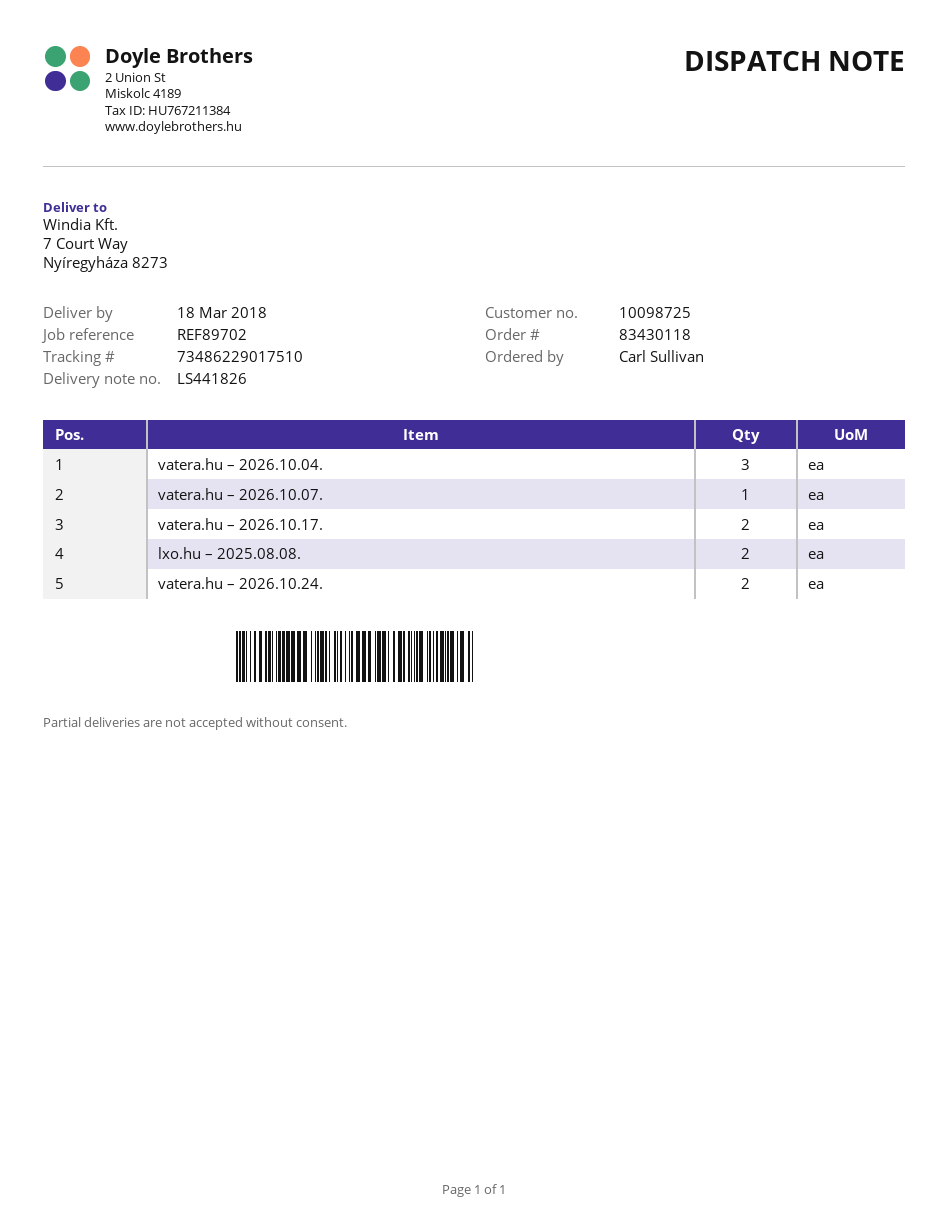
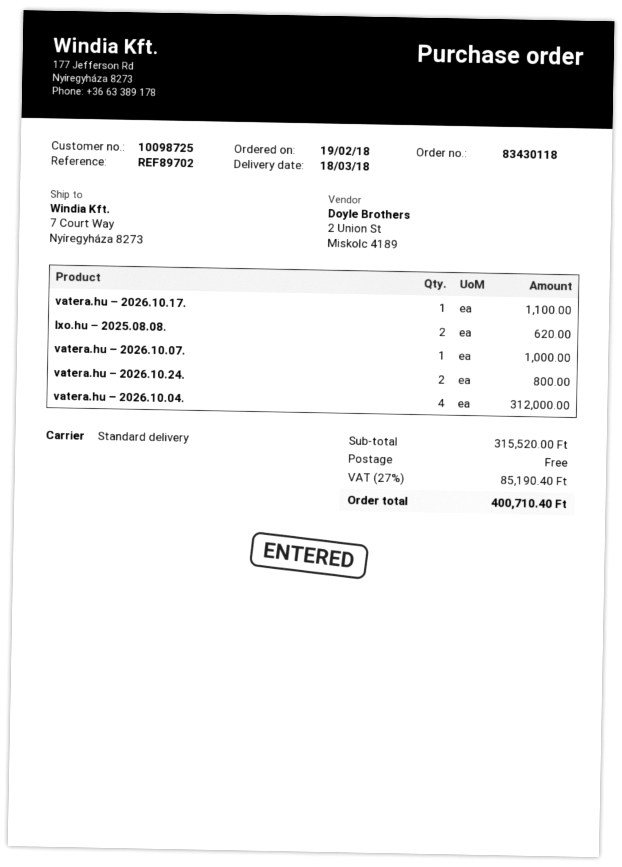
vatera.hu – 2026.10.04.: 3 -> 4
vatera.hu – 2026.10.17.: 2 -> 1

